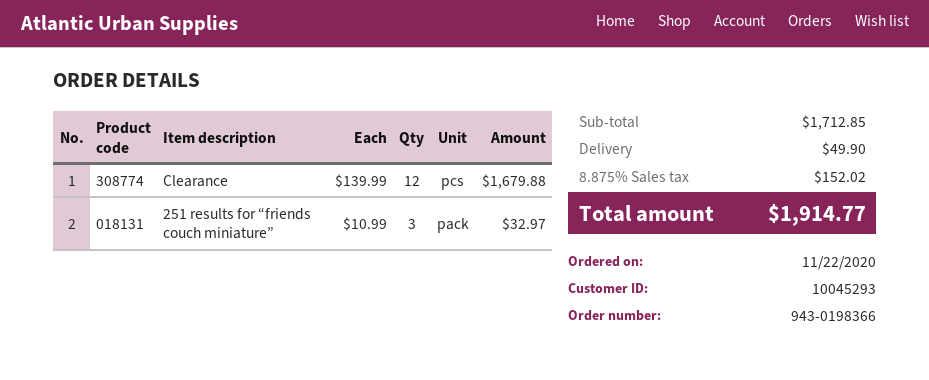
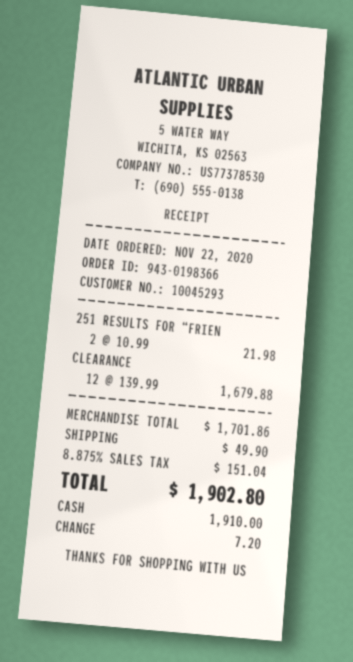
251 results for “friends couch miniature”: 3 x 10.99 = 32.97 -> 2 x 10.99 = 21.98
subtotal: 1712.85 -> 1701.86
tax: 8.875% = 152.02 -> 8.875% = 151.04
total: 1914.77 -> 1902.80

